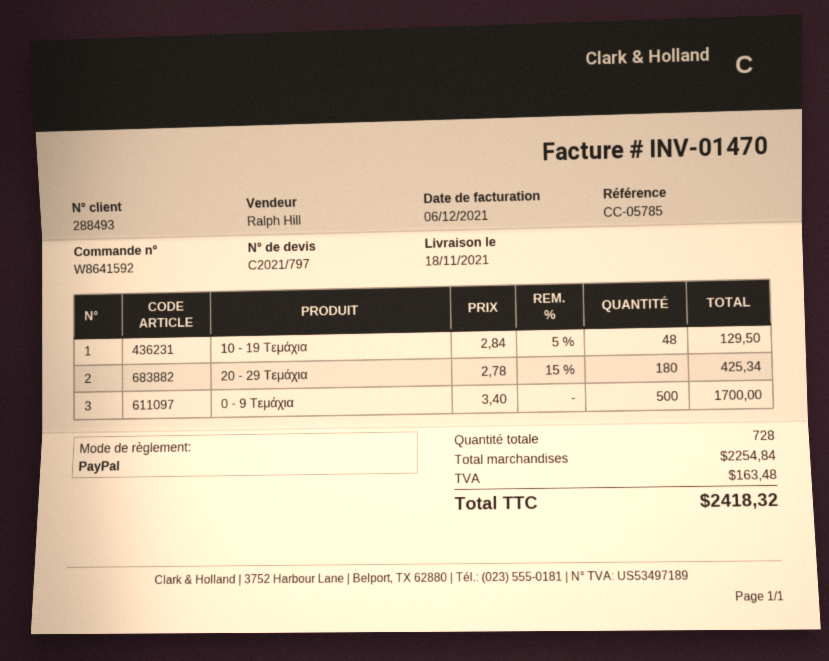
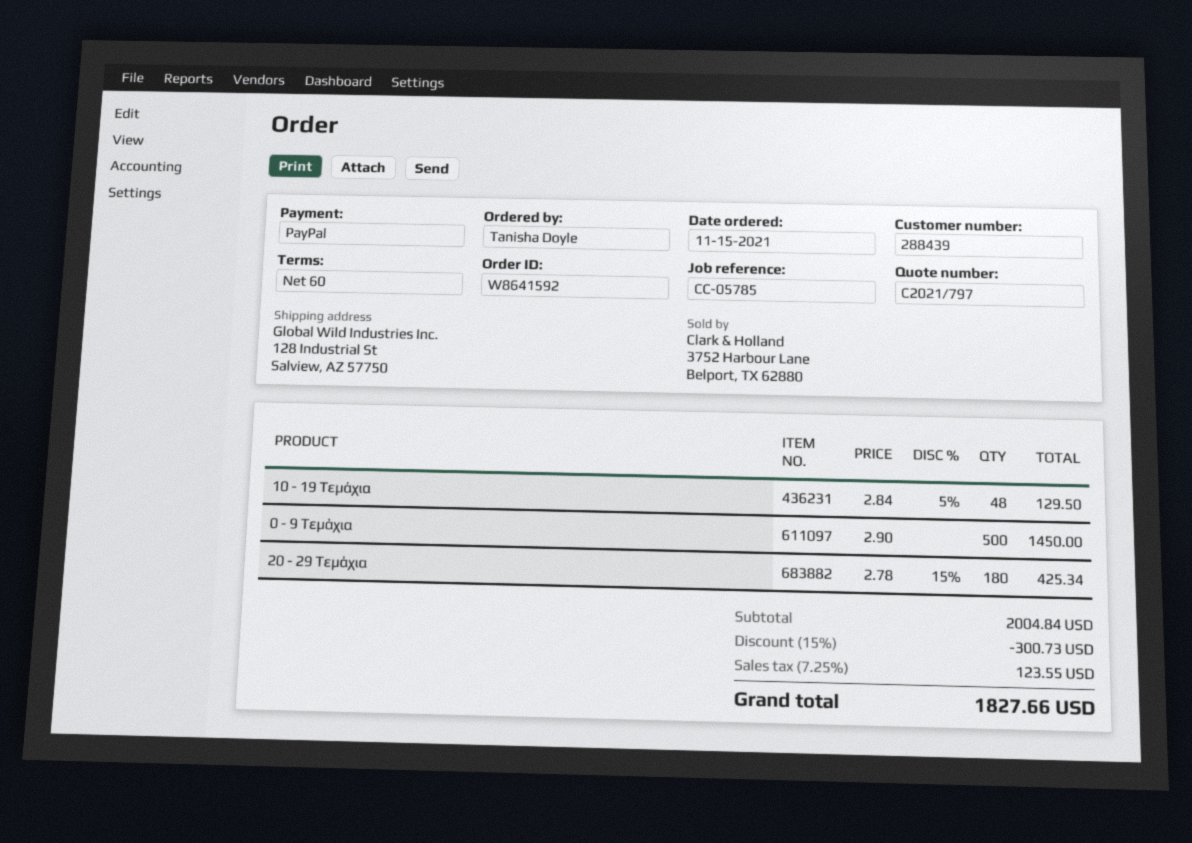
customer number: 288493 -> 288439
0 - 9 Τεμάχια: 500 x 3.40 = 1700.00 -> 500 x 2.90 = 1450.00
subtotal: 2254.84 -> 2004.84
discount: none -> 15% = 300.73
tax: 163.48 -> 123.55
total: 2418.32 -> 1827.66

